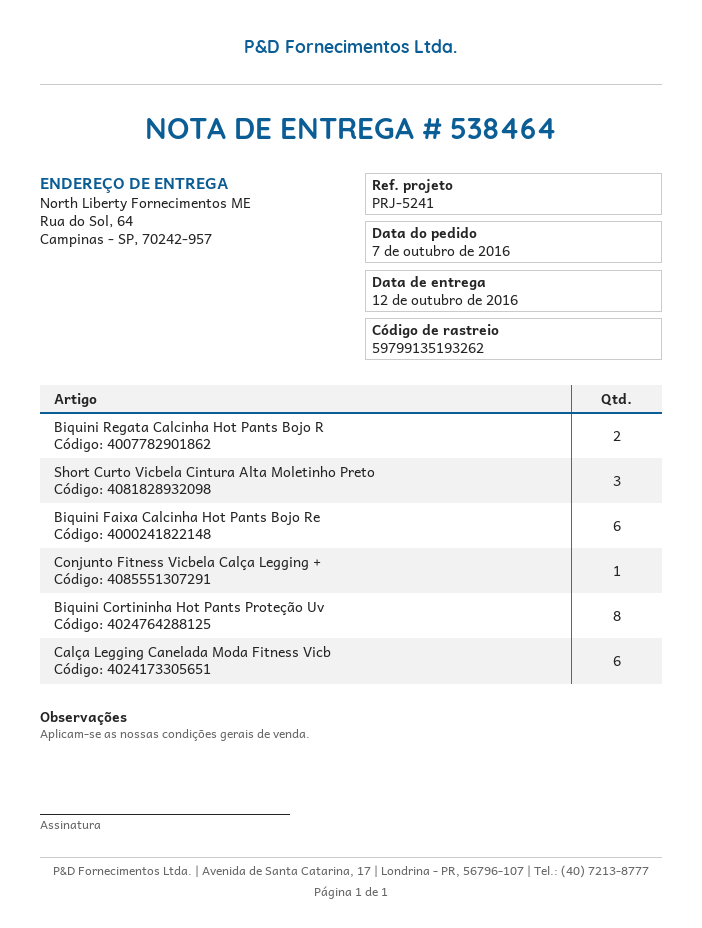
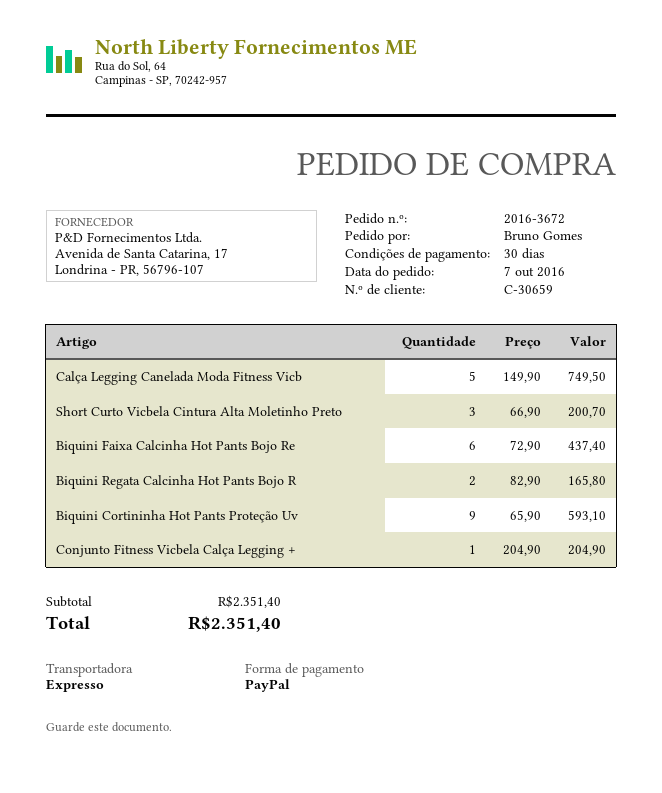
Biquini Cortininha Hot Pants Proteção Uv: 8 -> 9
Calça Legging Canelada Moda Fitness Vicb: 6 -> 5

